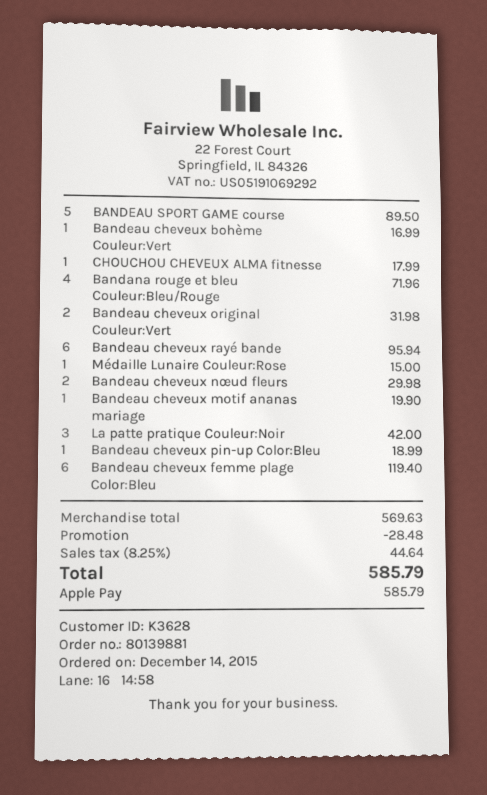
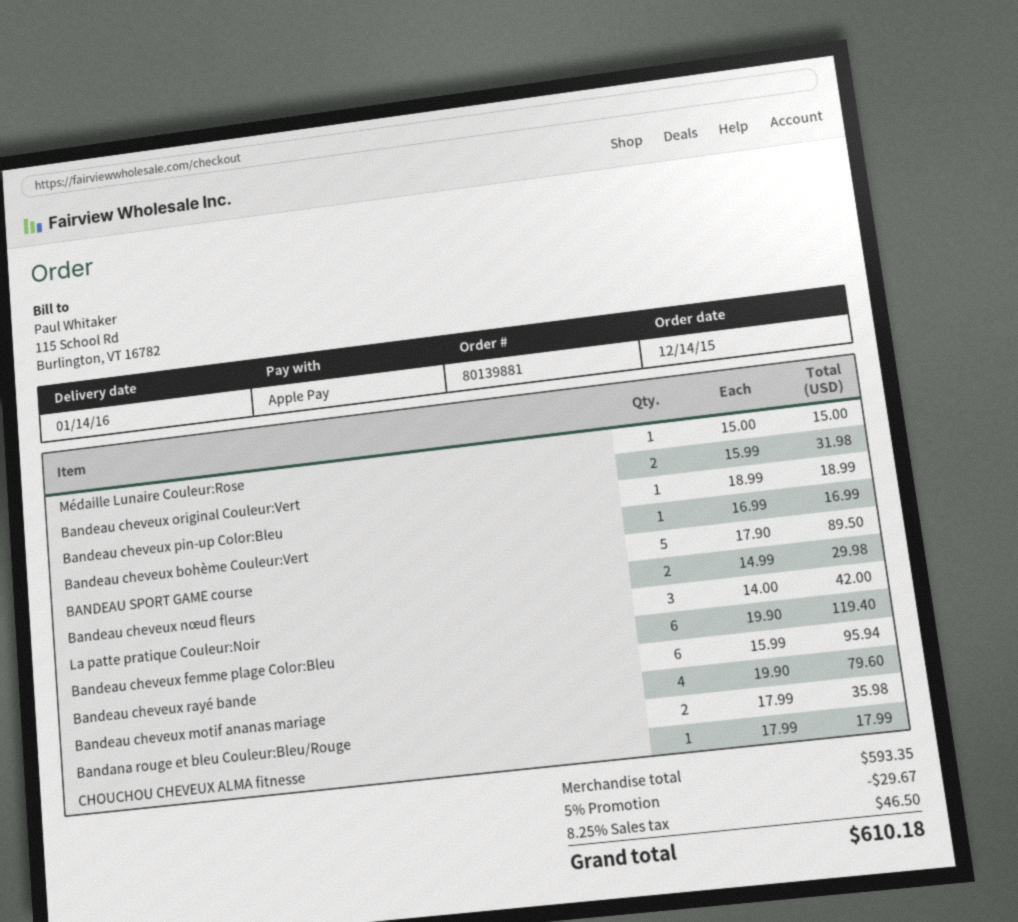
Bandana rouge et bleu Couleur:Bleu/Rouge: 4 for 71.96 -> 2 for 35.98
Bandeau cheveux motif ananas mariage: 1 for 19.90 -> 4 for 79.60
subtotal: 569.63 -> 593.35
discount: 28.48 -> 29.67
tax: 8.25% = 44.64 -> 8.25% = 46.50
total: 585.79 -> 610.18

